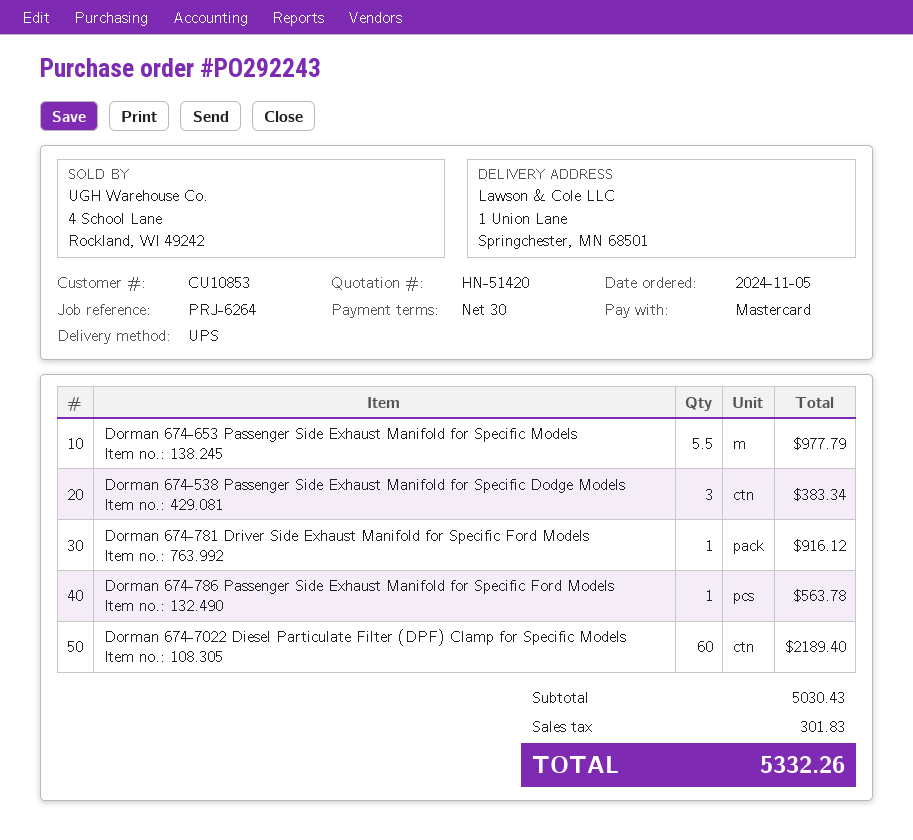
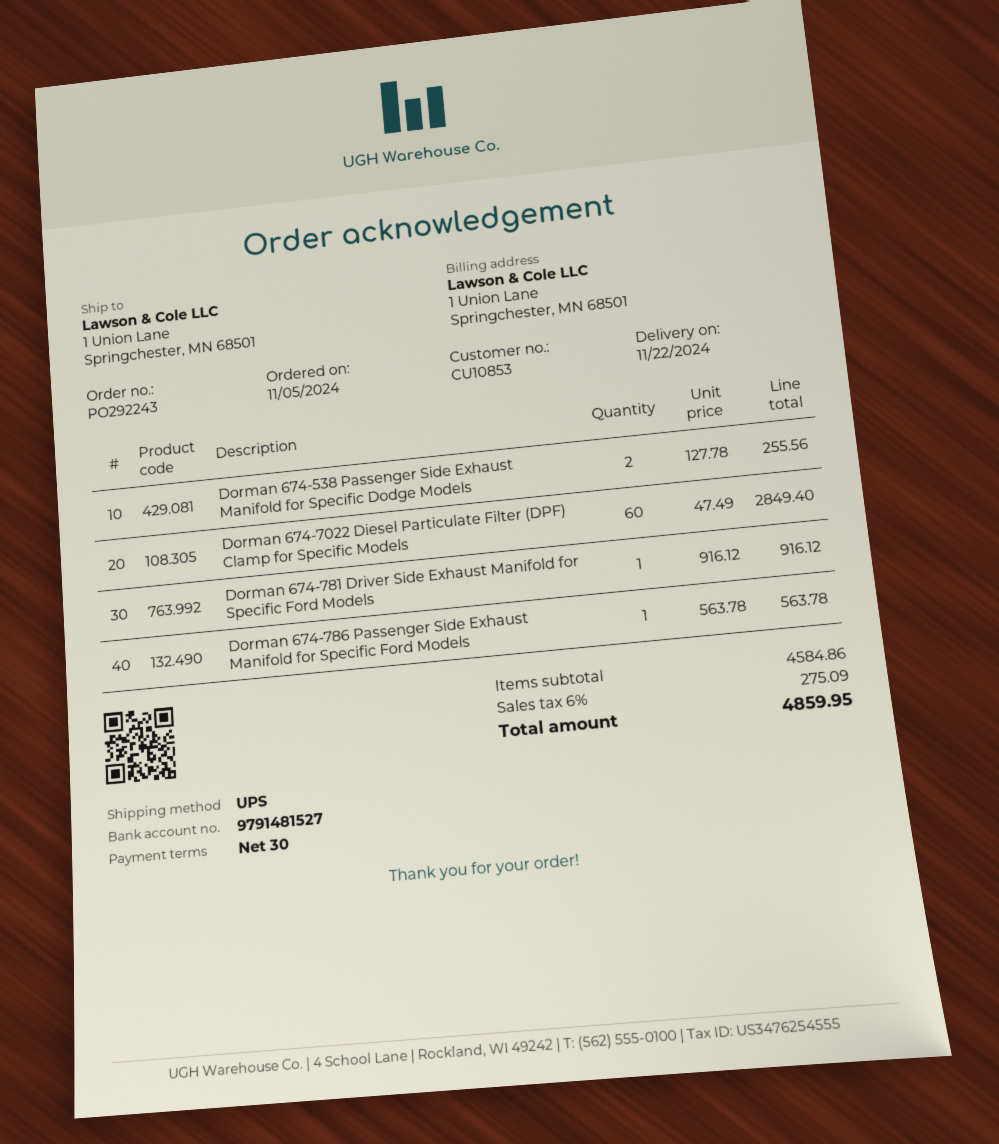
Dorman 674-653 Passenger Side Exhaust Manifold for Specific Models: 5.5 for 977.79 -> none
Dorman 674-538 Passenger Side Exhaust Manifold for Specific Dodge Models: 3 for 383.34 -> 2 for 255.56
Dorman 674-7022 Diesel Particulate Filter (DPF) Clamp for Specific Models: 60 for 2189.40 -> 60 for 2849.40
subtotal: 5030.43 -> 4584.86
tax: 301.83 -> 275.09
total: 5332.26 -> 4859.95

